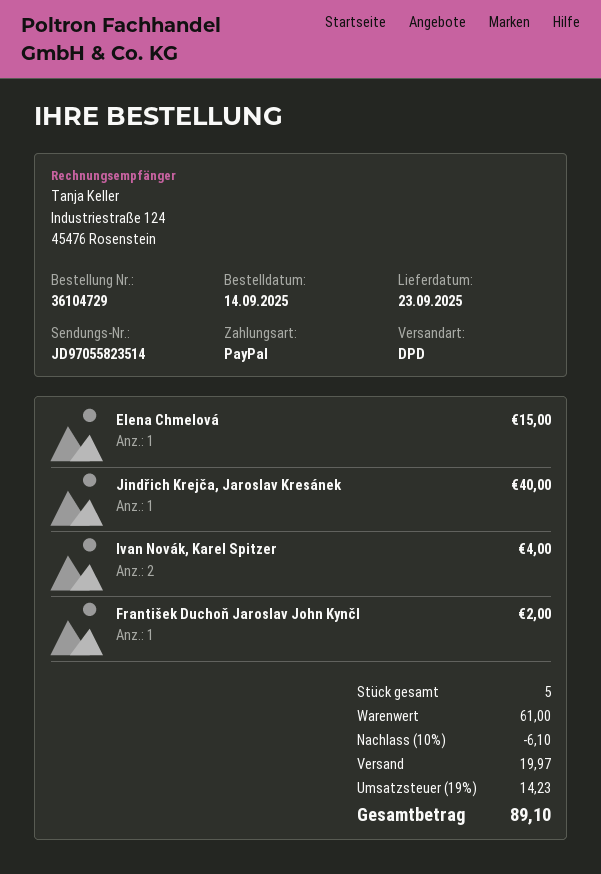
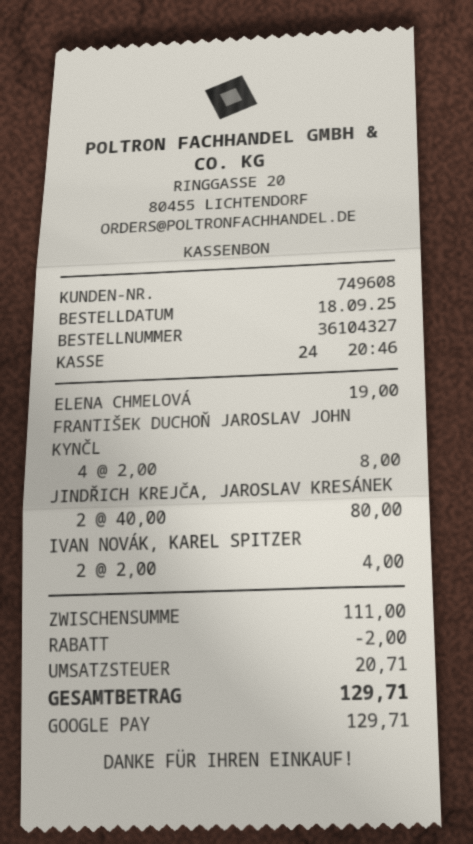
order number: 36104729 -> 36104327
order date: 2025-09-14 -> 2025-09-18
payment method: PayPal -> Google Pay
Elena Chmelová: 1 for 15.00 -> 1 for 19.00
Jindřich Krejča, Jaroslav Kresánek: 1 for 40.00 -> 2 for 80.00
František Duchoň Jaroslav John Kynčl: 1 for 2.00 -> 4 for 8.00
subtotal: 61.00 -> 111.00
discount: 6.10 -> 2.00
shipping: 19.97 -> none
tax: 14.23 -> 20.71
total: 89.10 -> 129.71

